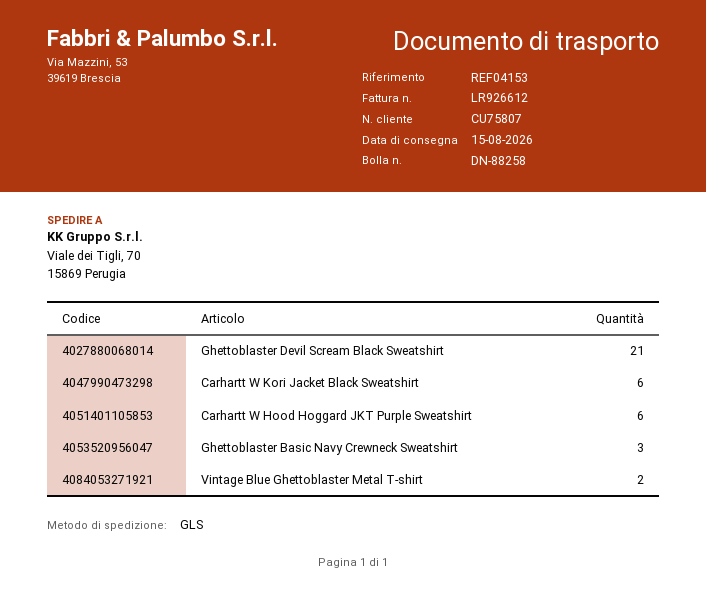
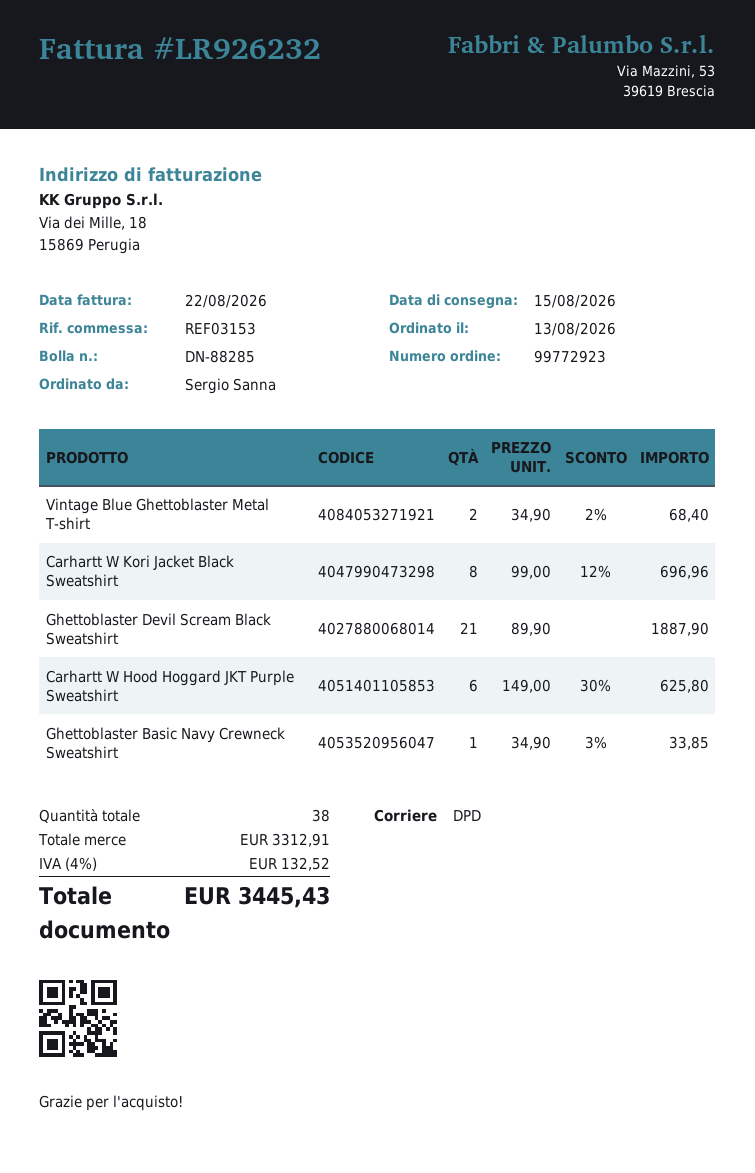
delivery note number: DN-88258 -> DN-88285
invoice number: LR926612 -> LR926232
reference: REF04153 -> REF03153
shipping method: GLS -> DPD
Carhartt W Kori Jacket Black Sweatshirt: 6 -> 8
Ghettoblaster Basic Navy Crewneck Sweatshirt: 3 -> 1

